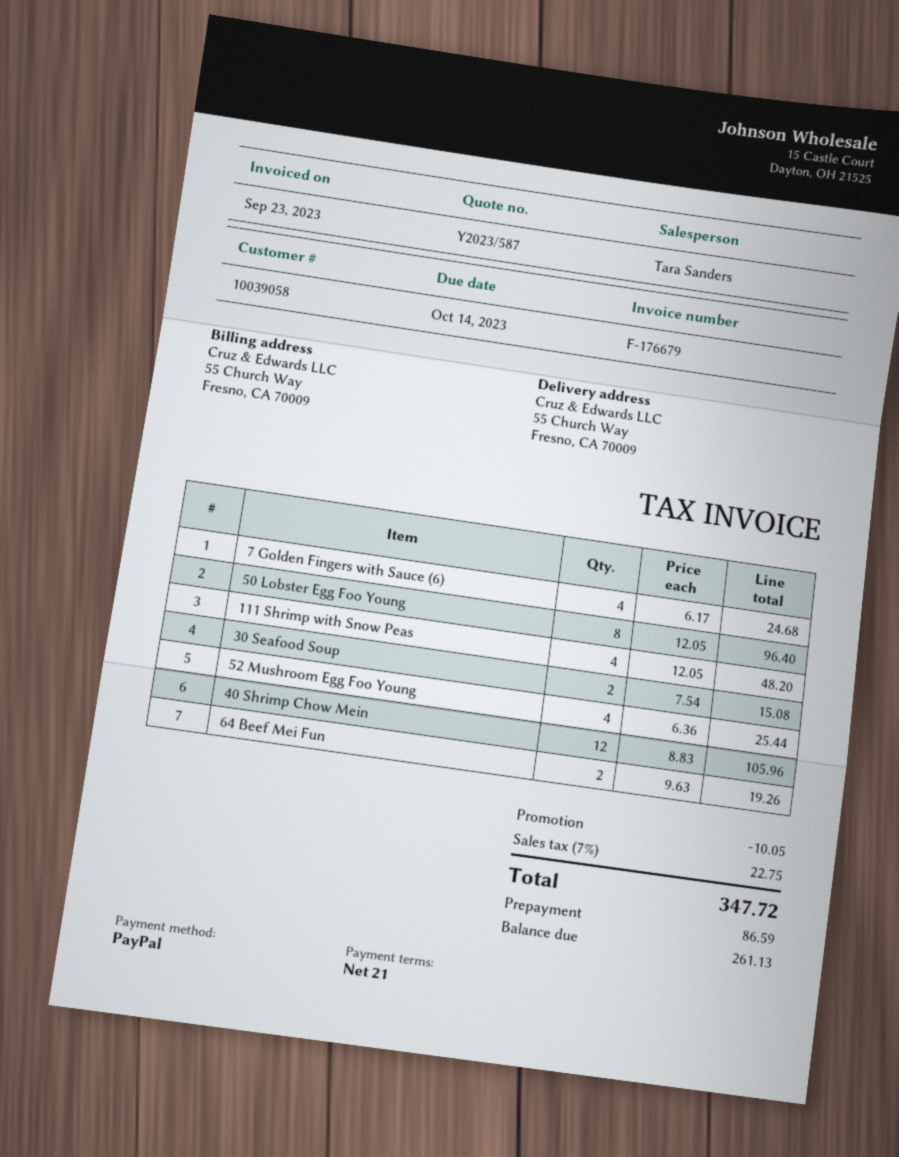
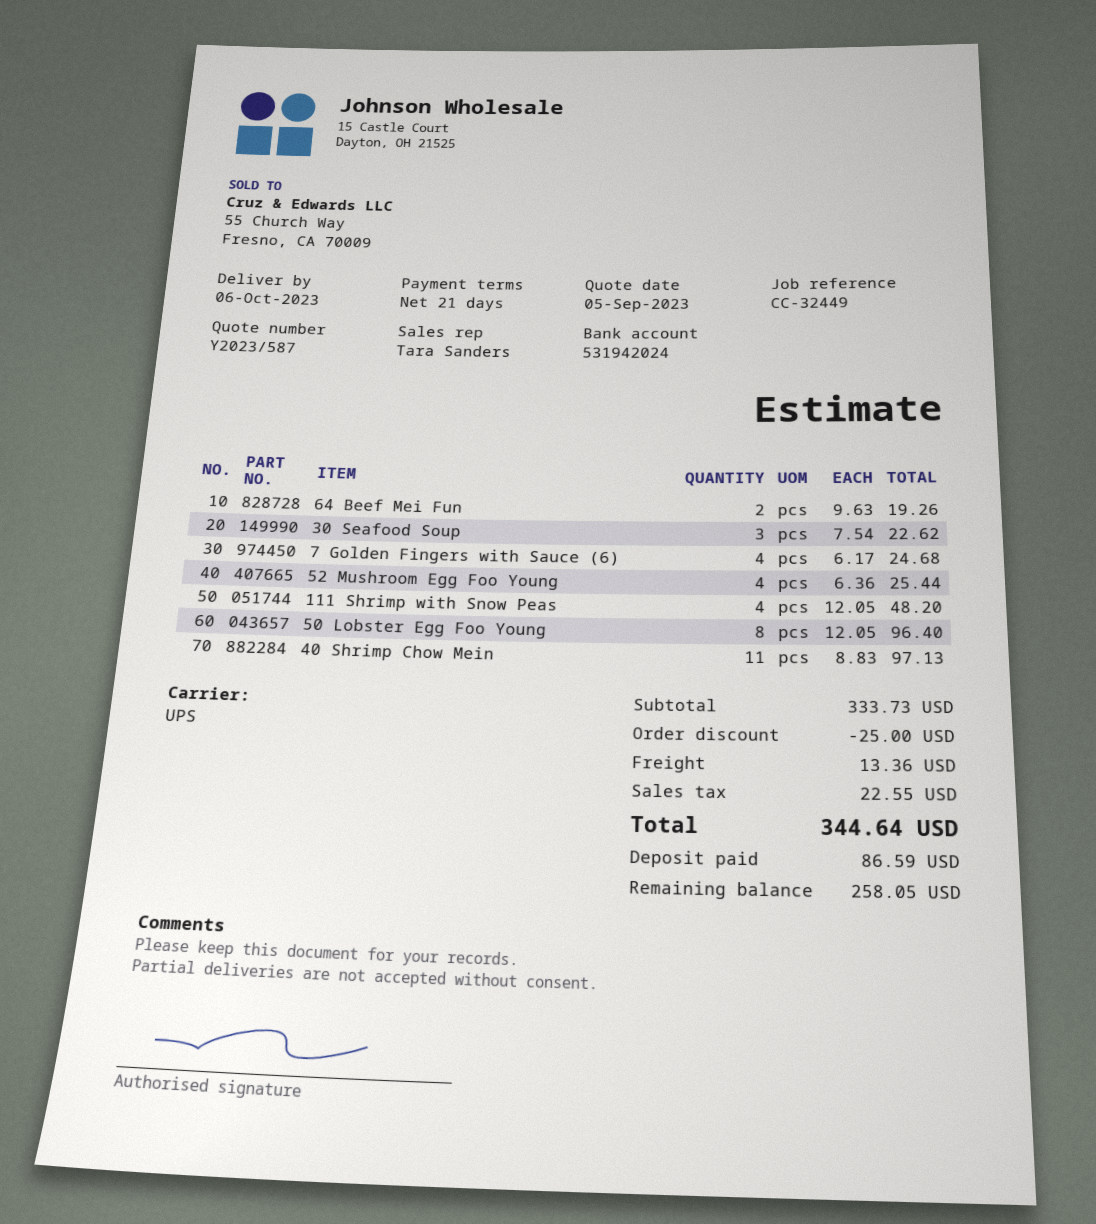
30 Seafood Soup: 2 x 7.54 = 15.08 -> 3 x 7.54 = 22.62
40 Shrimp Chow Mein: 12 x 8.83 = 105.96 -> 11 x 8.83 = 97.13
discount: 10.05 -> 25.00
shipping: none -> 13.36
tax: 22.75 -> 22.55
total: 347.72 -> 344.64
balance: 261.13 -> 258.05

